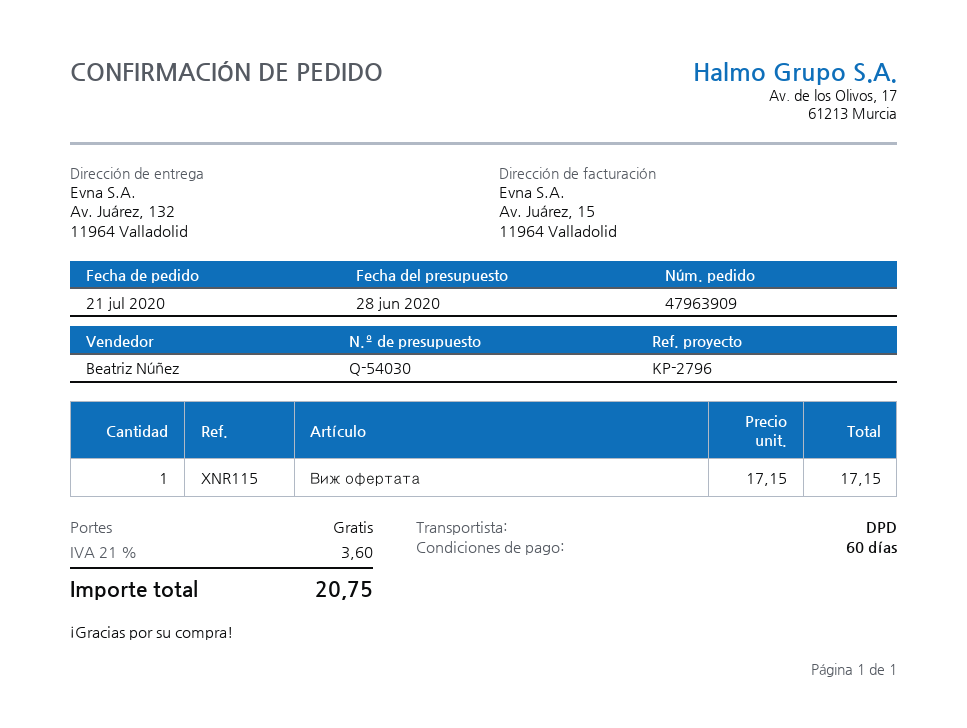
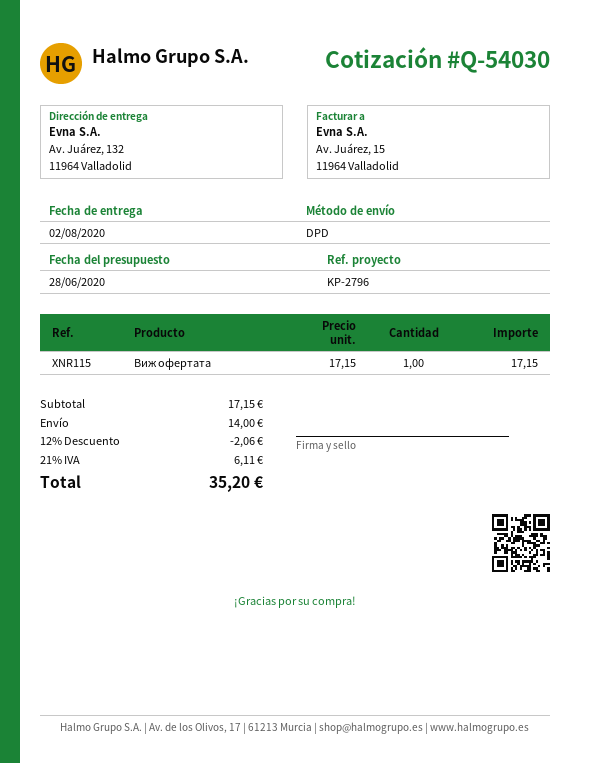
discount: none -> 12% = 2.06
shipping: 0.00 -> 14.00
tax: 21% = 3.60 -> 21% = 6.11
total: 20.75 -> 35.20

